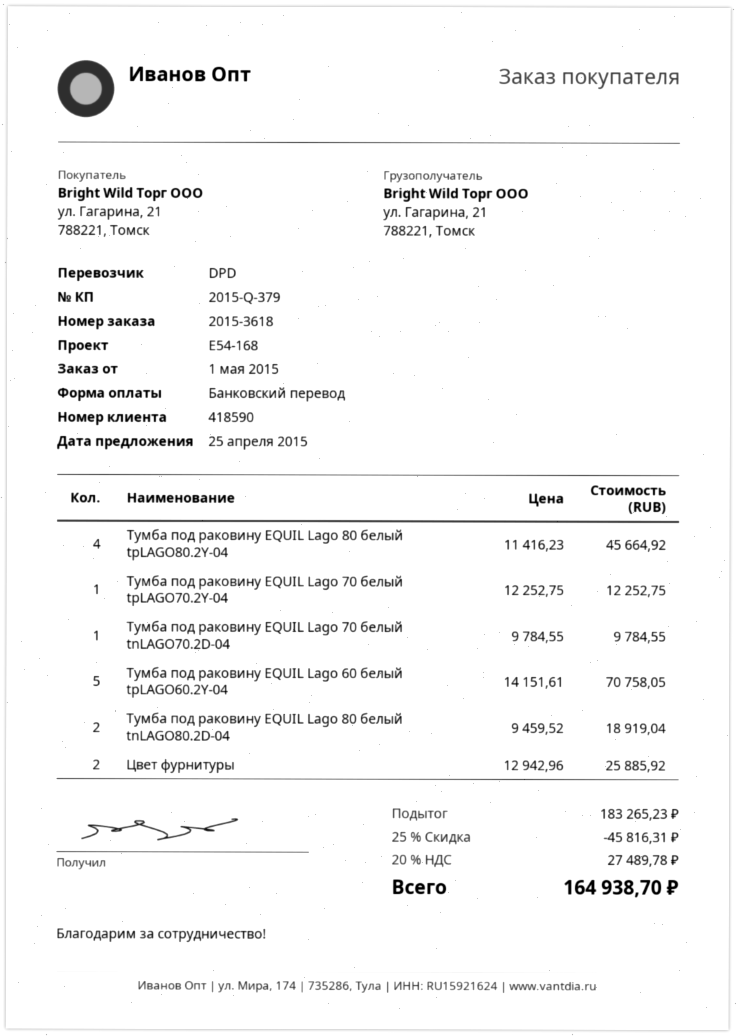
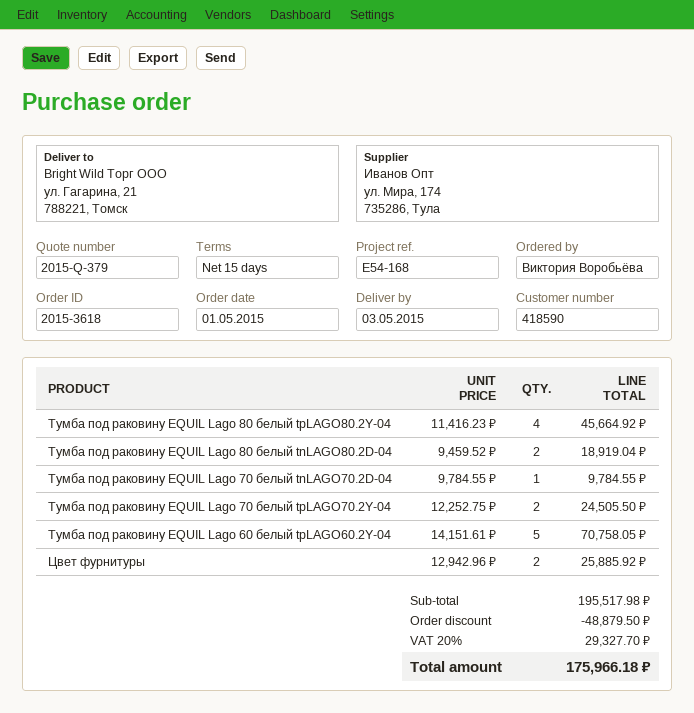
Тумба под раковину EQUIL Lago 70 белый tpLAGO70.2Y-04: 1 x 12252.75 = 12252.75 -> 2 x 12252.75 = 24505.50
subtotal: 183265.23 -> 195517.98
discount: 45816.31 -> 48879.50
tax: 20% = 27489.78 -> 20% = 29327.70
total: 164938.70 -> 175966.18

